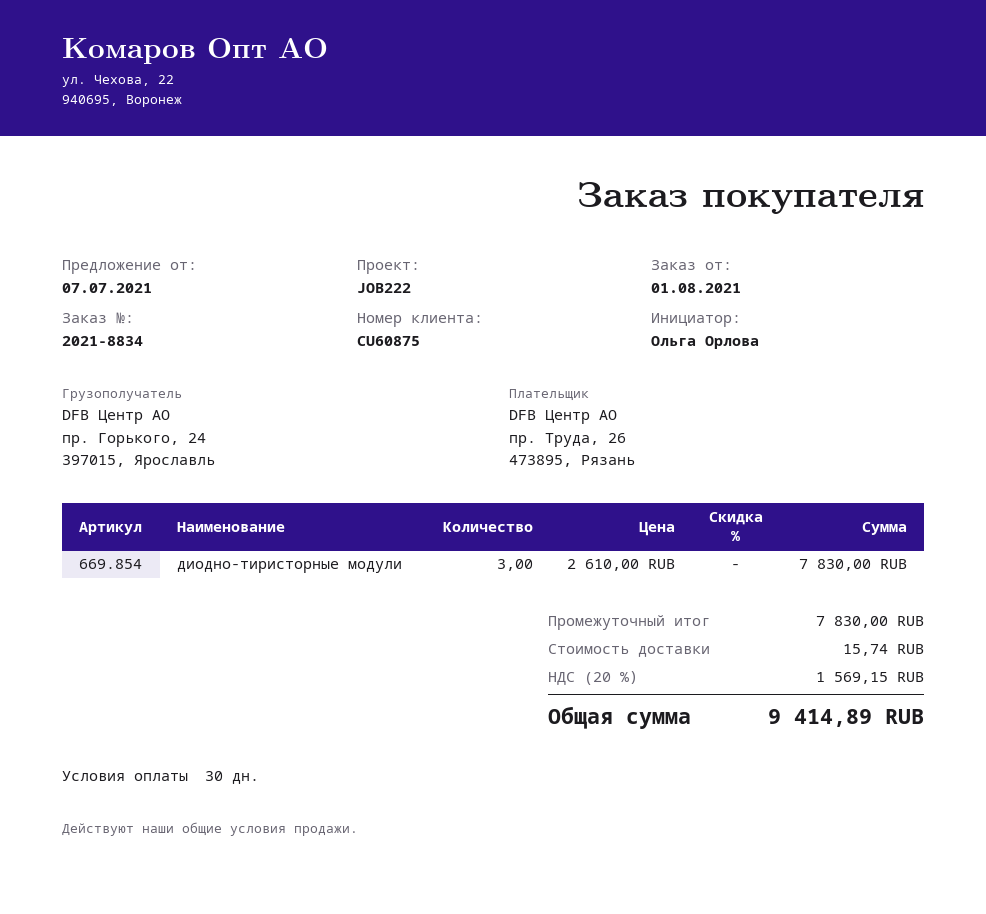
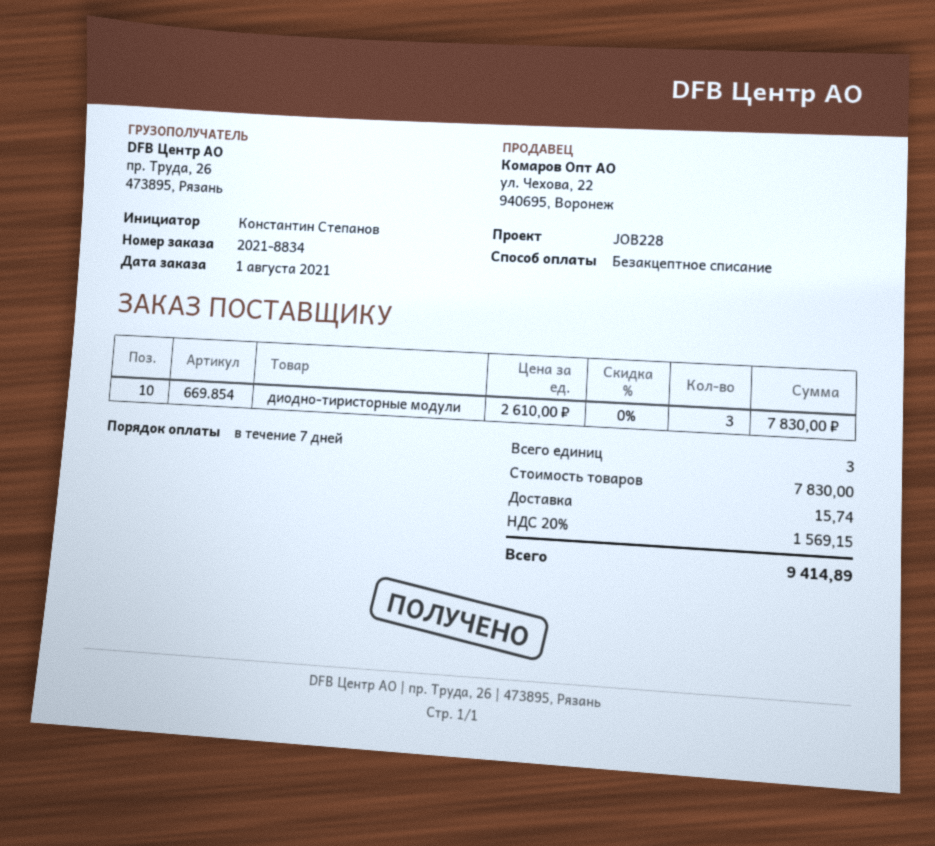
payment terms: 30 days -> 7 days
reference: JOB222 -> JOB228
ordered by: Ольга Орлова -> Константин Степанов
ship to: пр. Горького, 24, 397015, Ярославль -> пр. Труда, 26, 473895, Рязань

